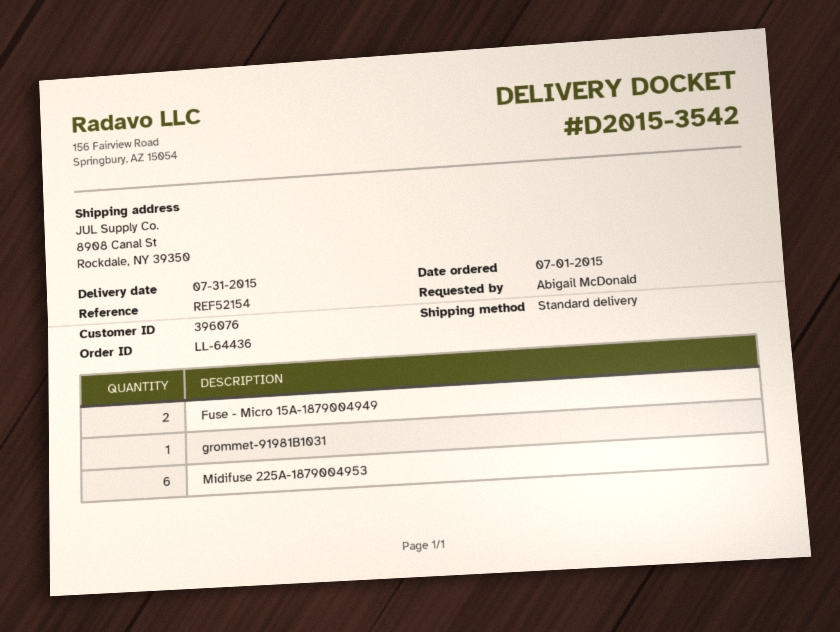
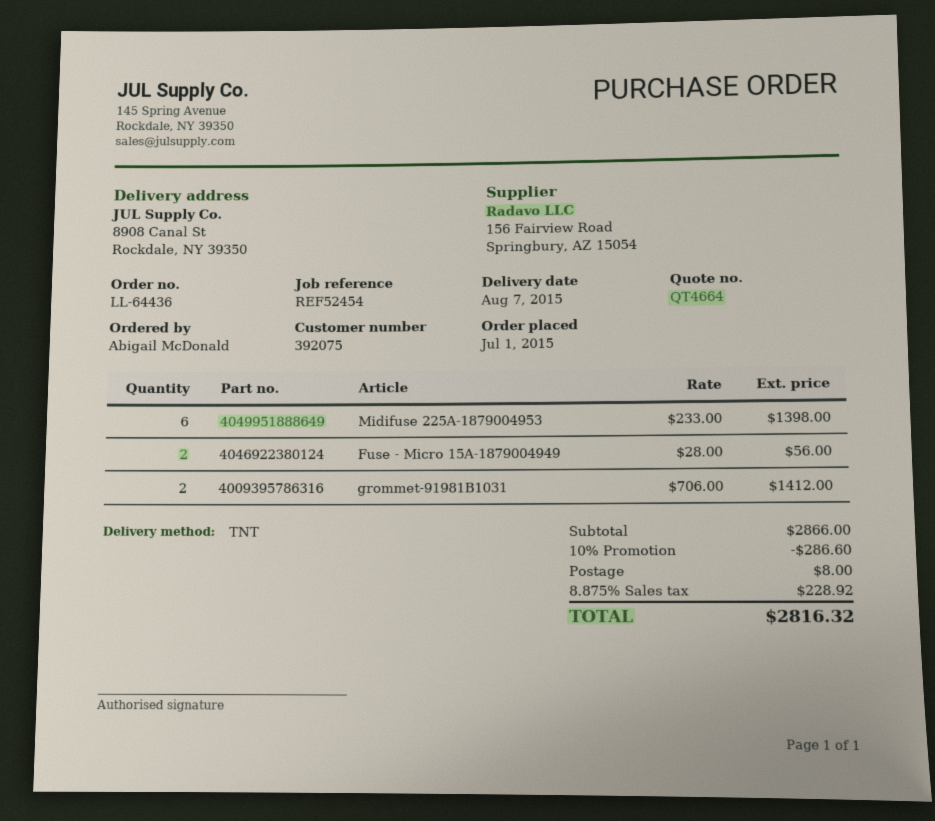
delivery date: 2015-07-31 -> 2015-08-07
customer number: 396076 -> 392075
reference: REF52154 -> REF52454
shipping method: standard -> TNT
grommet-91981B1031: 1 -> 2

